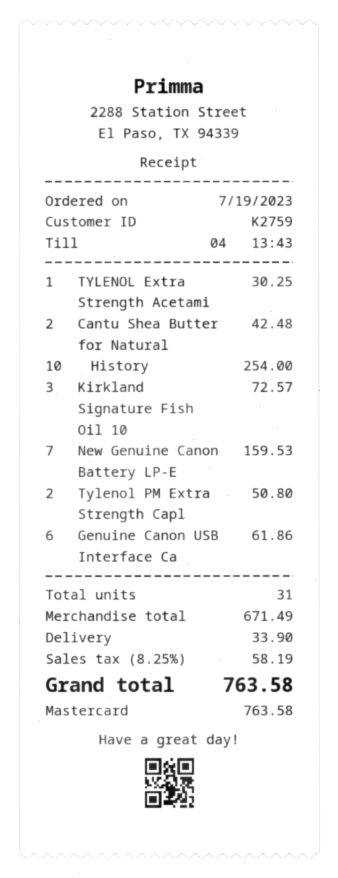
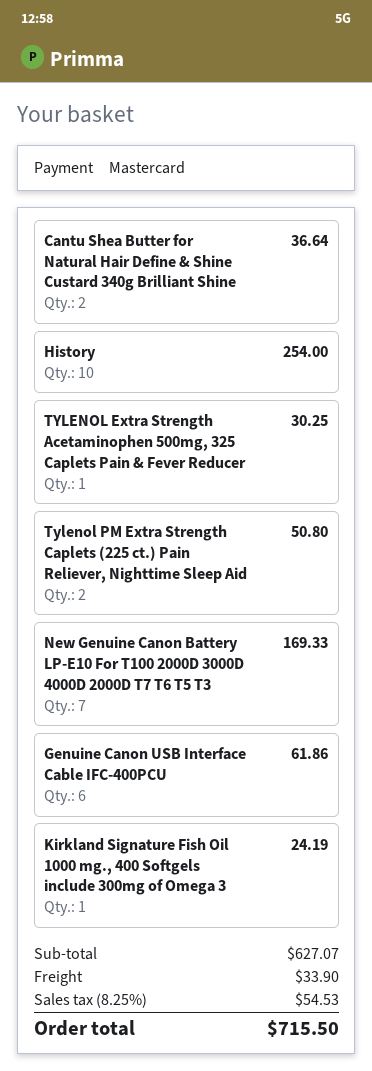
Cantu Shea Butter for Natural: 2 for 42.48 -> 2 for 36.64
Kirkland Signature Fish Oil 10: 3 for 72.57 -> 1 for 24.19
New Genuine Canon Battery LP-E: 7 for 159.53 -> 7 for 169.33
subtotal: 671.49 -> 627.07
tax: 8.25% = 58.19 -> 8.25% = 54.53
total: 763.58 -> 715.50

